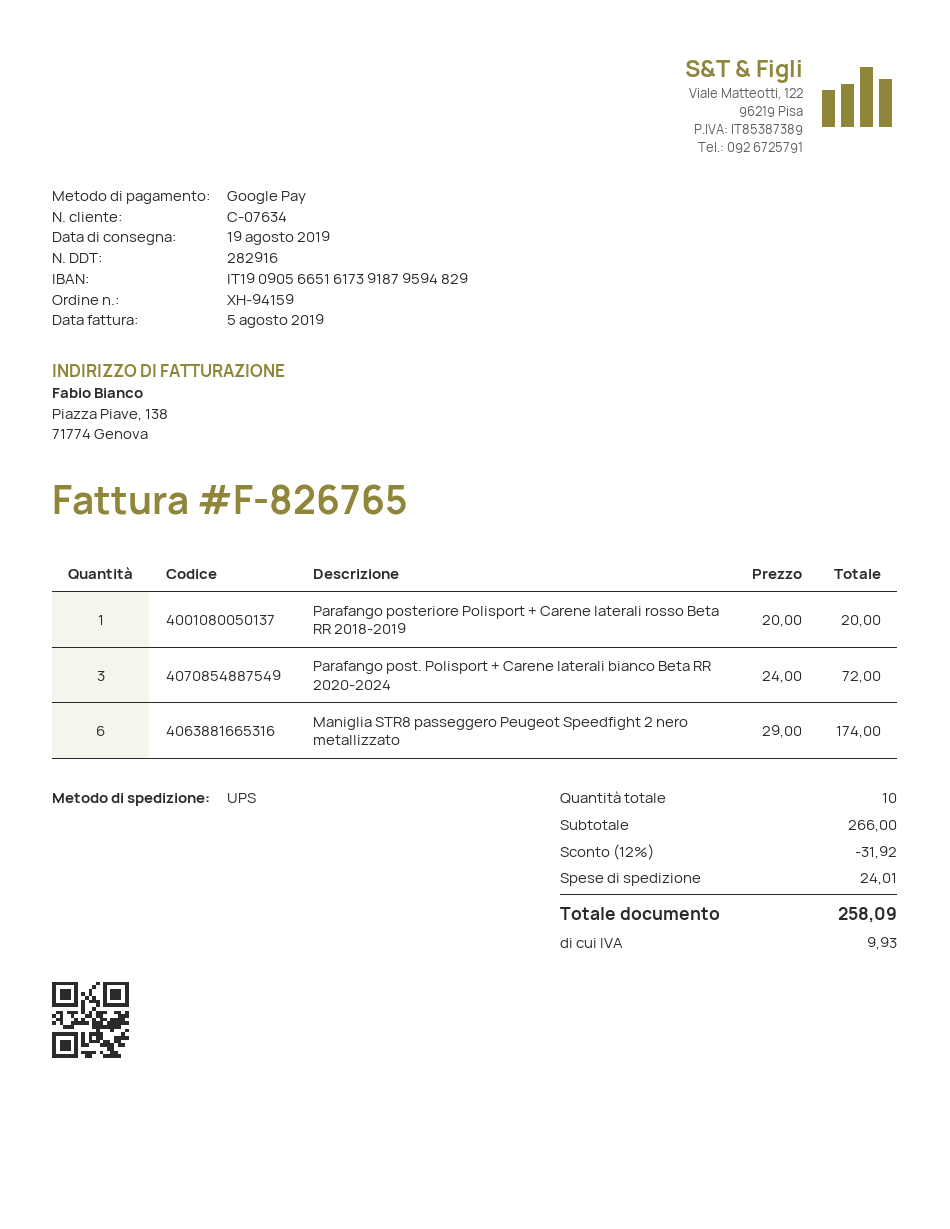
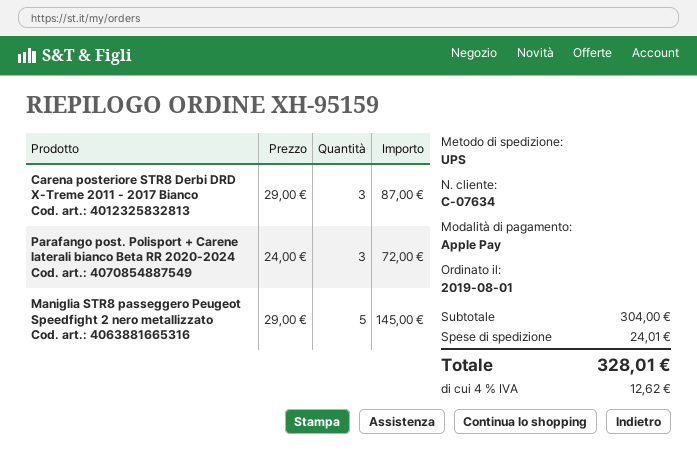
order number: XH-94159 -> XH-95159
payment method: Google Pay -> Apple Pay
Parafango posteriore Polisport + Carene laterali rosso Beta RR 2018-2019: 1 x 20.00 = 20.00 -> none
Maniglia STR8 passeggero Peugeot Speedfight 2 nero metallizzato: 6 x 29.00 = 174.00 -> 5 x 29.00 = 145.00
Carena posteriore STR8 Derbi DRD X-Treme 2011 - 2017 Bianco: none -> 3 x 29.00 = 87.00
subtotal: 266.00 -> 304.00
discount: 12% = 31.92 -> none
tax: 9.93 -> 12.62
total: 258.09 -> 328.01

